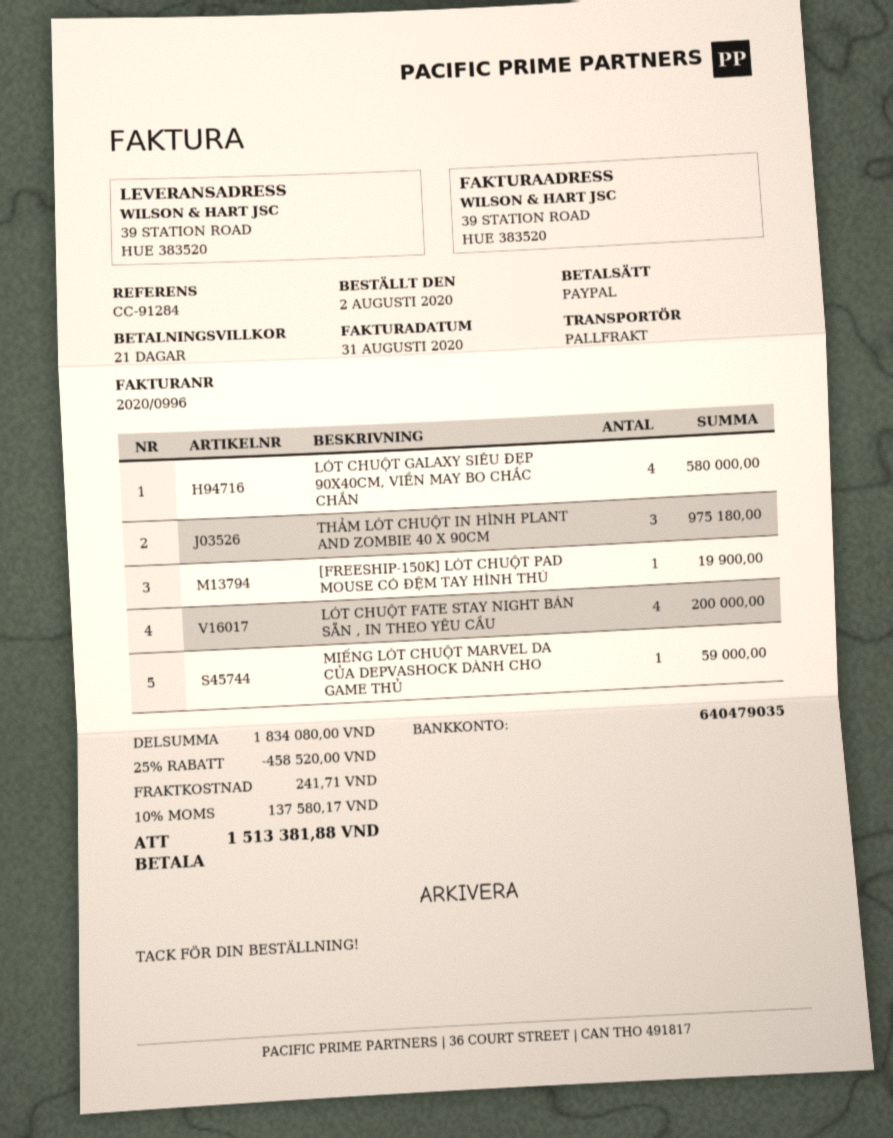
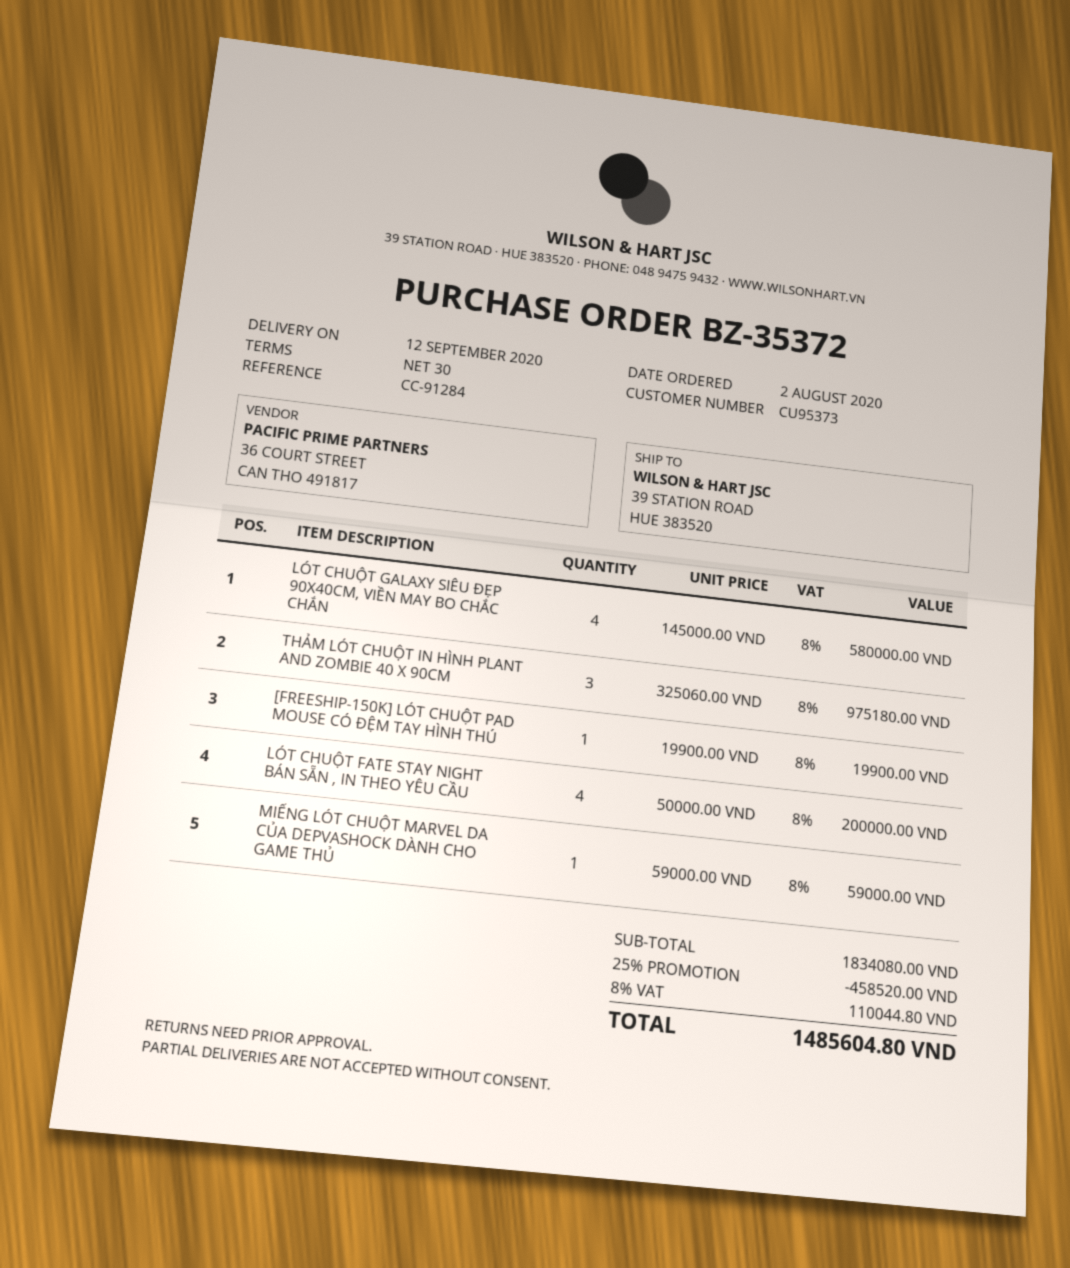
payment terms: 21 days -> 30 days
shipping: 241.71 -> none
tax: 10% = 137580.17 -> 8% = 110044.80
total: 1513381.88 -> 1485604.80

